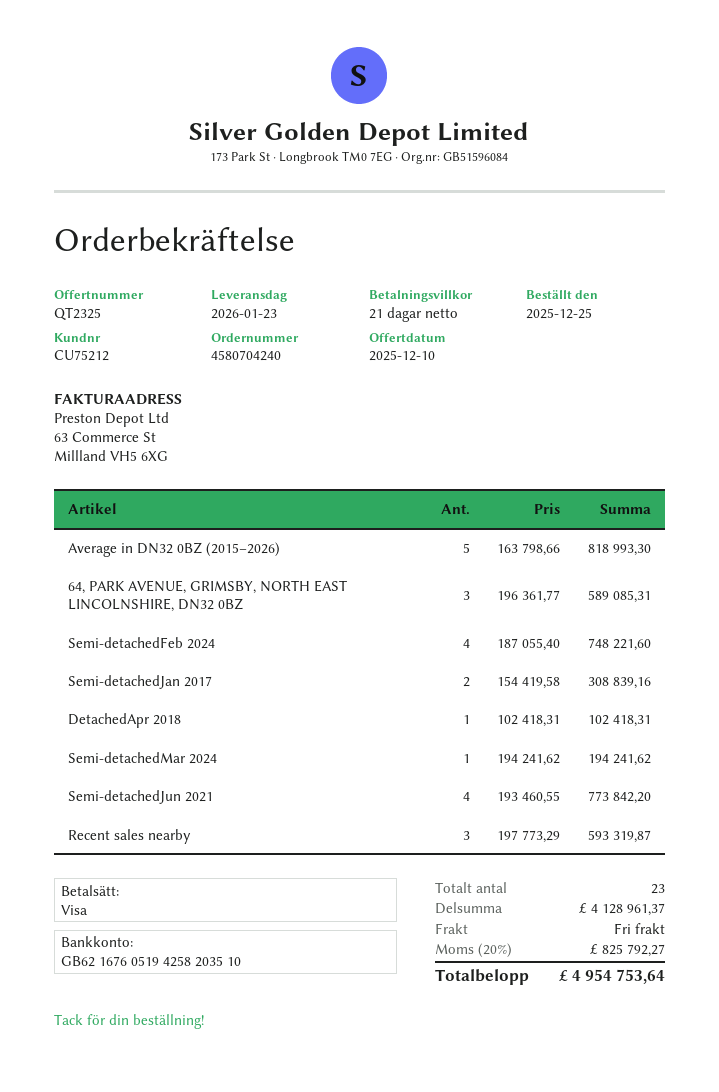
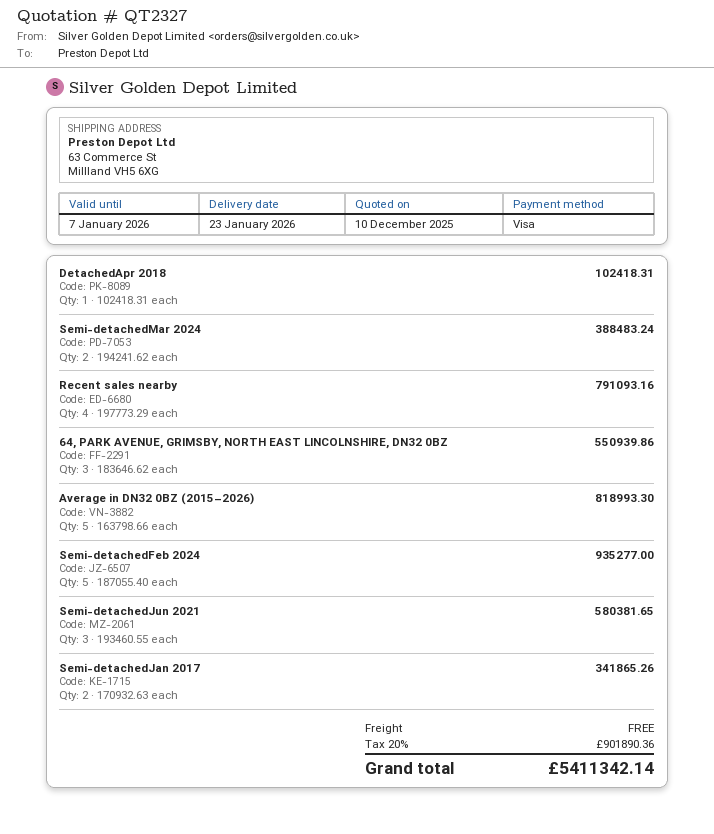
quote number: QT2325 -> QT2327
64, PARK AVENUE, GRIMSBY, NORTH EAST LINCOLNSHIRE, DN32 0BZ: 3 x 196361.77 = 589085.31 -> 3 x 183646.62 = 550939.86
Semi-detachedFeb 2024: 4 x 187055.40 = 748221.60 -> 5 x 187055.40 = 935277.00
Semi-detachedJan 2017: 2 x 154419.58 = 308839.16 -> 2 x 170932.63 = 341865.26
Semi-detachedMar 2024: 1 x 194241.62 = 194241.62 -> 2 x 194241.62 = 388483.24
Semi-detachedJun 2021: 4 x 193460.55 = 773842.20 -> 3 x 193460.55 = 580381.65
Recent sales nearby: 3 x 197773.29 = 593319.87 -> 4 x 197773.29 = 791093.16
tax: 20% = 825792.27 -> 20% = 901890.36
total: 4954753.64 -> 5411342.14

